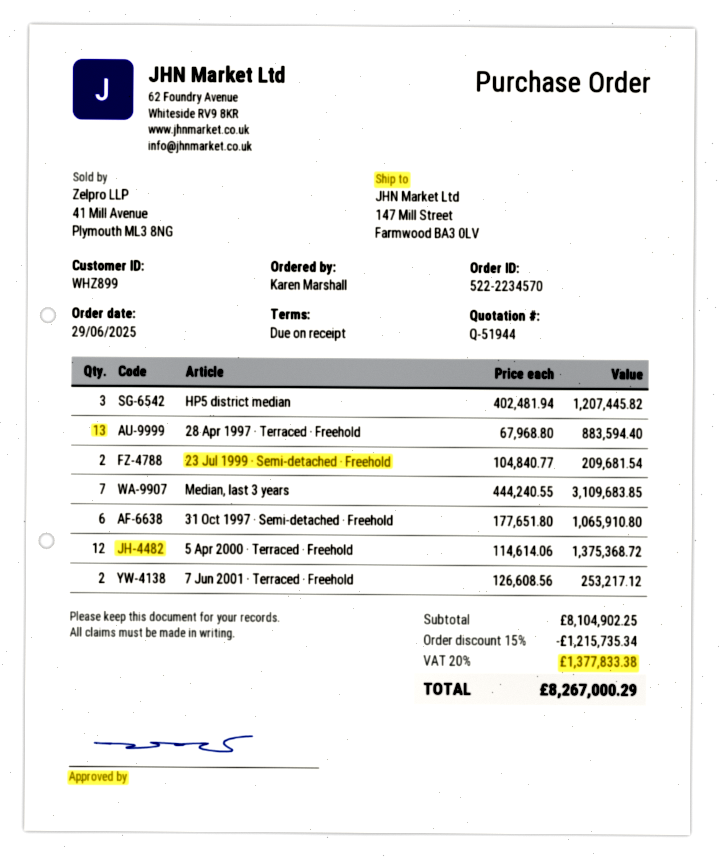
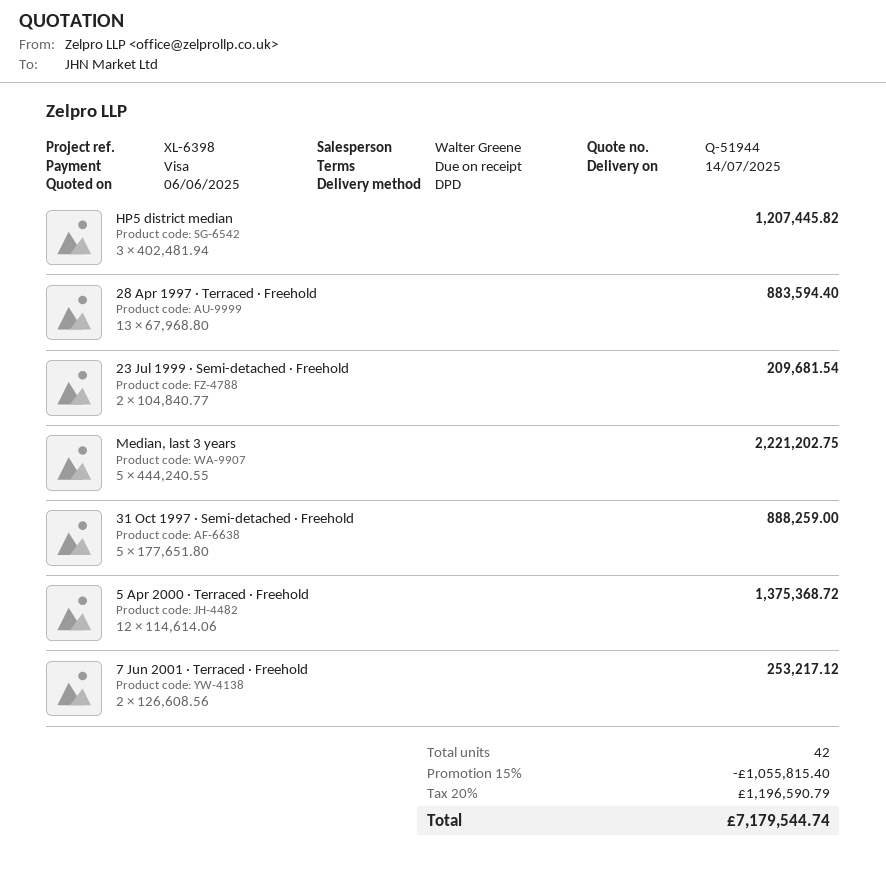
Median, last 3 years: 7 x 444240.55 = 3109683.85 -> 5 x 444240.55 = 2221202.75
31 Oct 1997 · Semi-detached · Freehold: 6 x 177651.80 = 1065910.80 -> 5 x 177651.80 = 888259.00
discount: 15% = 1215735.34 -> 15% = 1055815.40
tax: 20% = 1377833.38 -> 20% = 1196590.79
total: 8267000.29 -> 7179544.74

